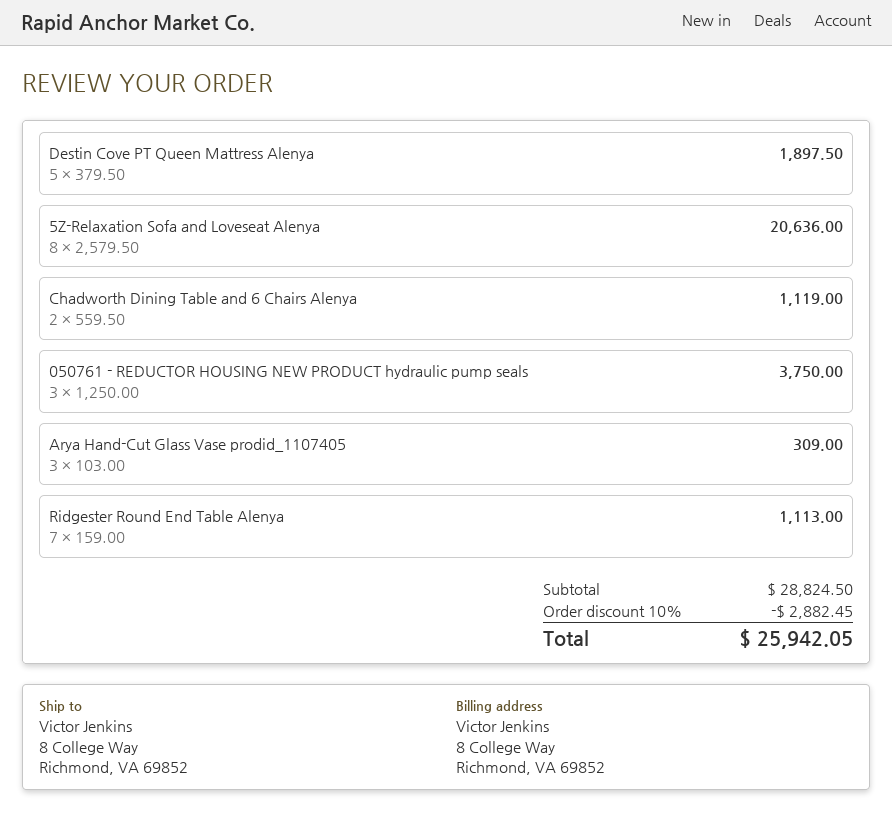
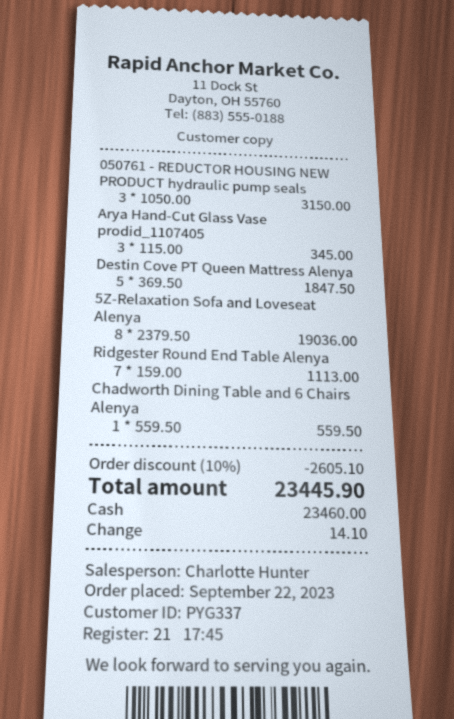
Destin Cove PT Queen Mattress Alenya: 5 x 379.50 = 1897.50 -> 5 x 369.50 = 1847.50
5Z-Relaxation Sofa and Loveseat Alenya: 8 x 2579.50 = 20636.00 -> 8 x 2379.50 = 19036.00
Chadworth Dining Table and 6 Chairs Alenya: 2 x 559.50 = 1119.00 -> 1 x 559.50 = 559.50
050761 - REDUCTOR HOUSING NEW PRODUCT hydraulic pump seals: 3 x 1250.00 = 3750.00 -> 3 x 1050.00 = 3150.00
Arya Hand-Cut Glass Vase prodid_1107405: 3 x 103.00 = 309.00 -> 3 x 115.00 = 345.00
discount: 10% = 2882.45 -> 10% = 2605.10
total: 25942.05 -> 23445.90

